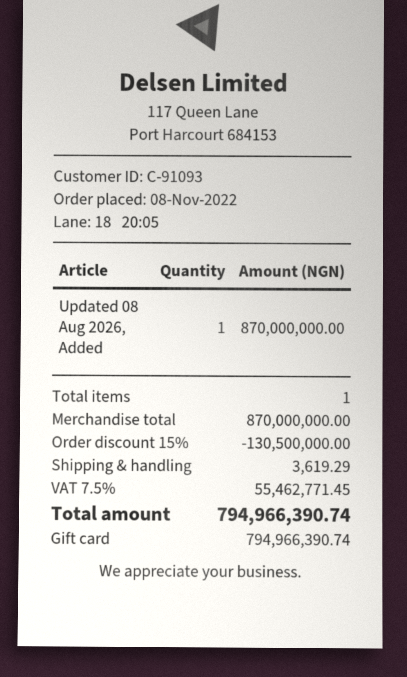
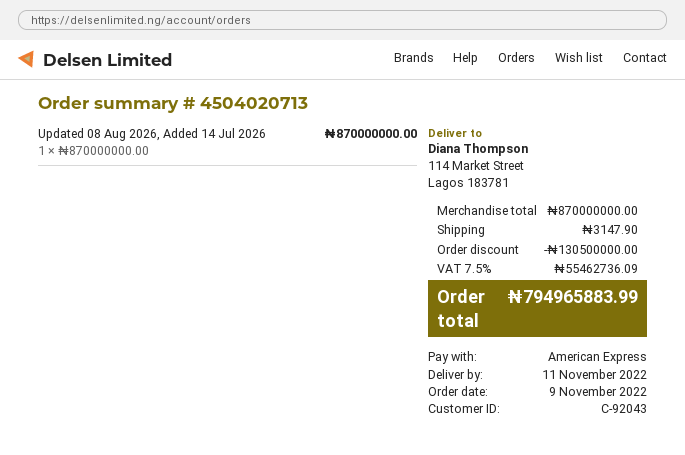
order date: 2022-11-08 -> 2022-11-09
customer number: C-91093 -> C-92043
payment method: gift card -> American Express
shipping: 3619.29 -> 3147.90
tax: 7.5% = 55462771.45 -> 7.5% = 55462736.09
total: 794966390.74 -> 794965883.99

